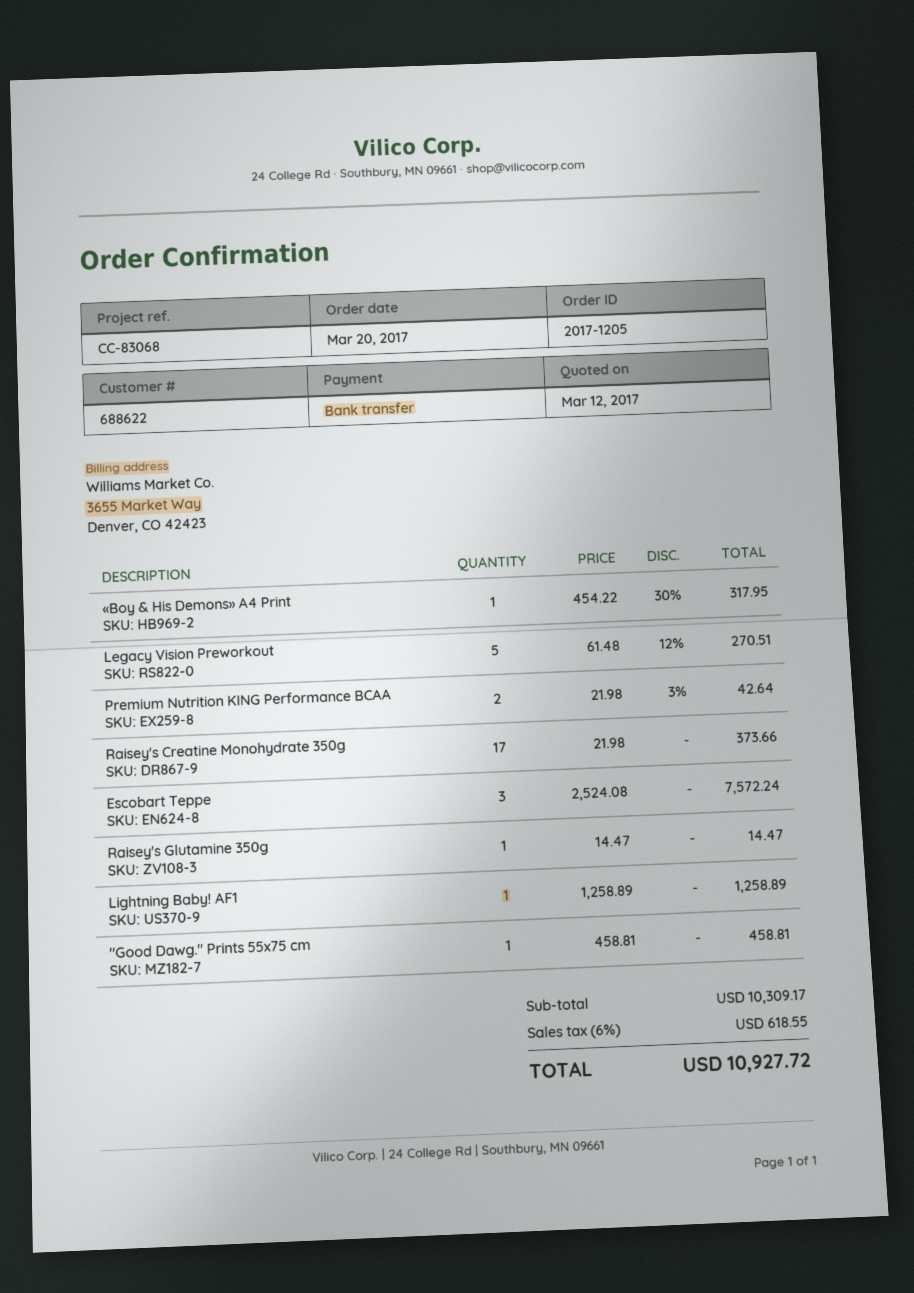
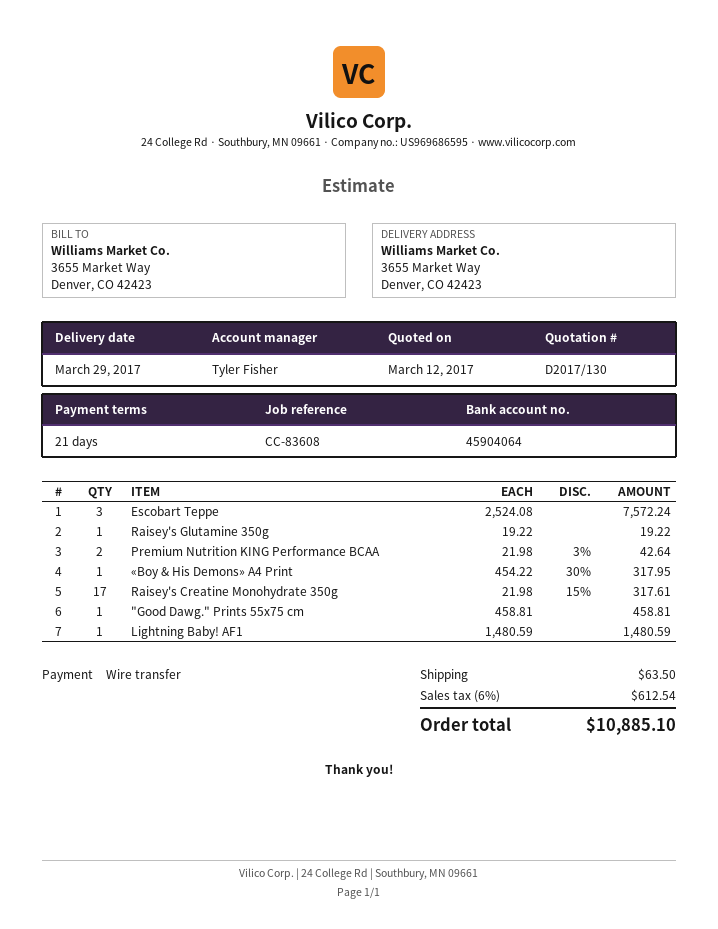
reference: CC-83068 -> CC-83608
Legacy Vision Preworkout: 5 x 61.48 - 12% = 270.51 -> none
Raisey's Creatine Monohydrate 350g: 17 x 21.98 = 373.66 -> 17 x 21.98 - 15% = 317.61
Raisey's Glutamine 350g: 1 x 14.47 = 14.47 -> 1 x 19.22 = 19.22
Lightning Baby! AF1: 1 x 1258.89 = 1258.89 -> 1 x 1480.59 = 1480.59
shipping: none -> 63.50
tax: 6% = 618.55 -> 6% = 612.54
total: 10927.72 -> 10885.10

